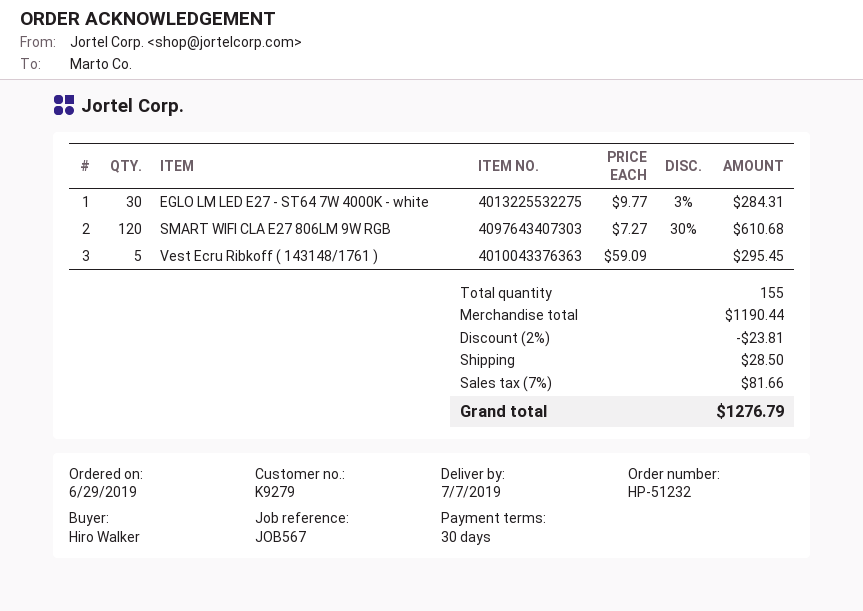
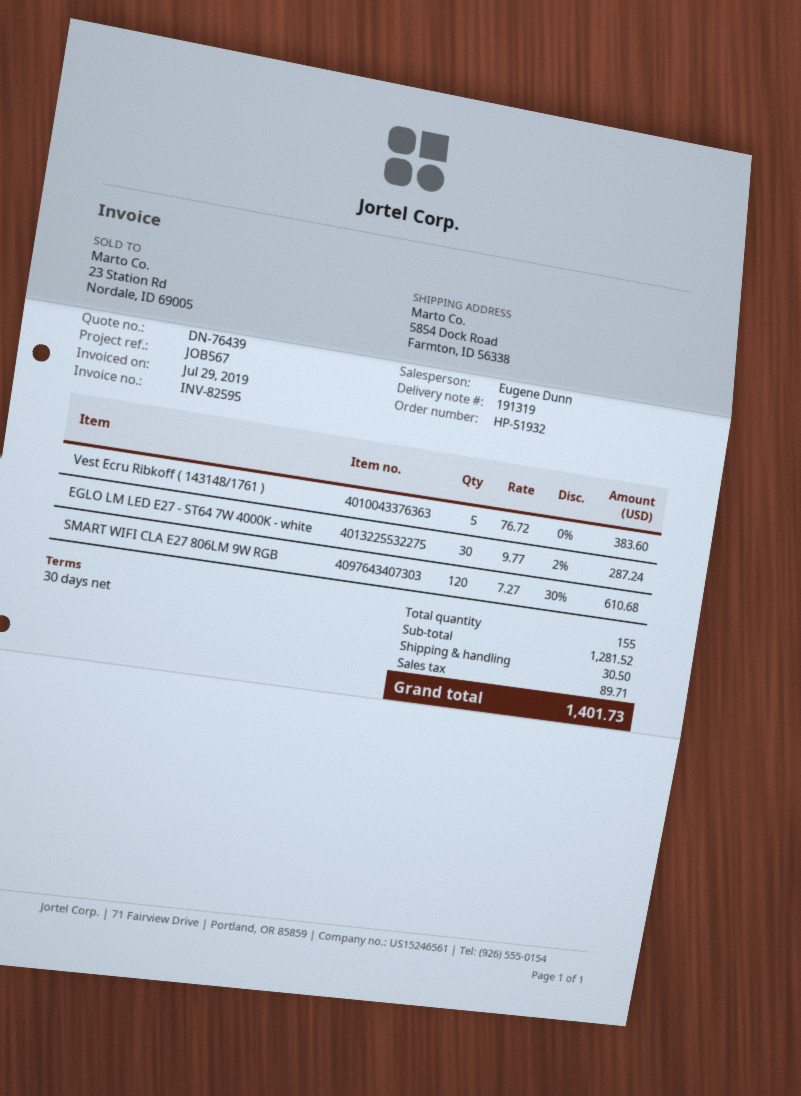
order number: HP-51232 -> HP-51932
EGLO LM LED E27 - ST64 7W 4000K - white: 30 x 9.77 - 3% = 284.31 -> 30 x 9.77 - 2% = 287.24
Vest Ecru Ribkoff ( 143148/1761 ): 5 x 59.09 = 295.45 -> 5 x 76.72 = 383.60
subtotal: 1190.44 -> 1281.52
discount: 2% = 23.81 -> none
shipping: 28.50 -> 30.50
tax: 81.66 -> 89.71
total: 1276.79 -> 1401.73

